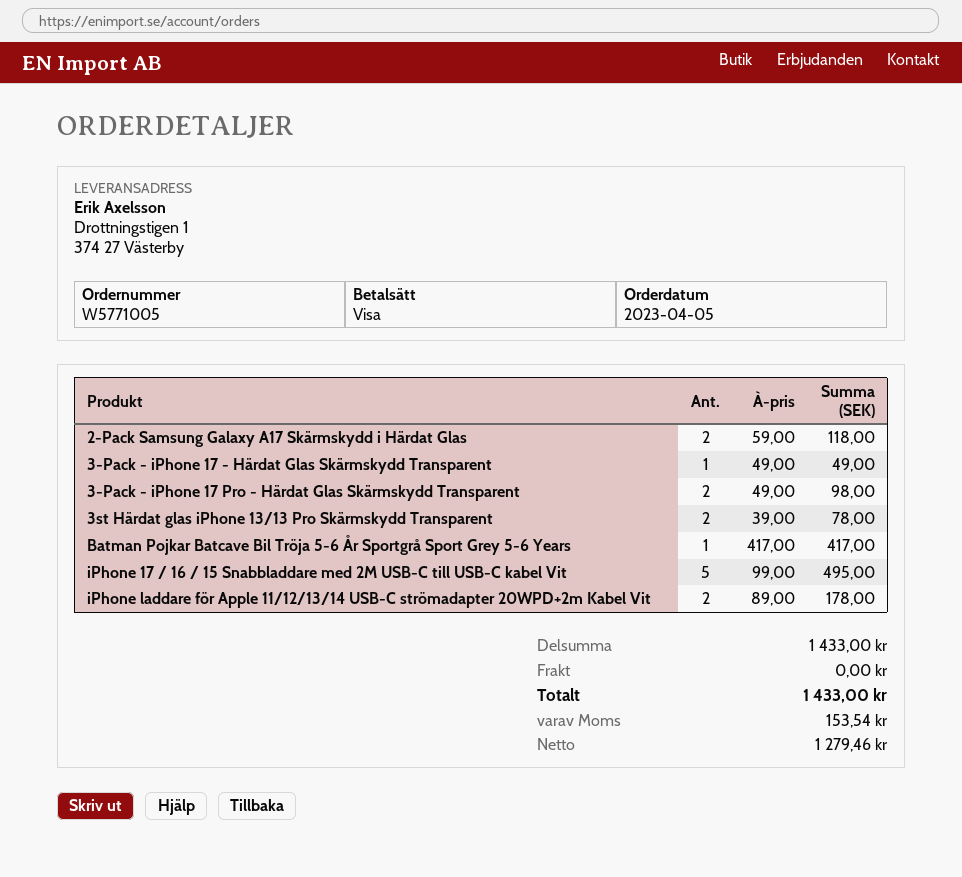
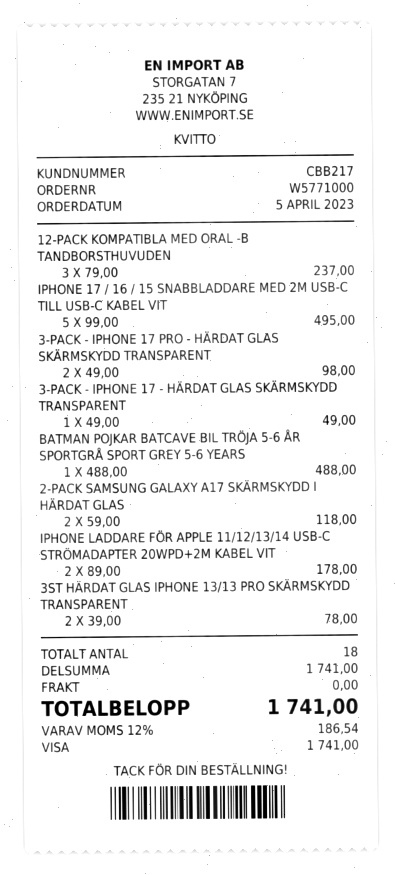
order number: W5771005 -> W5771000
Batman Pojkar Batcave Bil Tröja 5-6 År Sportgrå Sport Grey 5-6 Years: 1 x 417.00 = 417.00 -> 1 x 488.00 = 488.00
12-PACK KOMPATIBLA MED ORAL -B TANDBORSTHUVUDEN: none -> 3 x 79.00 = 237.00
subtotal: 1433.00 -> 1741.00
tax: 153.54 -> 186.54
total: 1433.00 -> 1741.00

